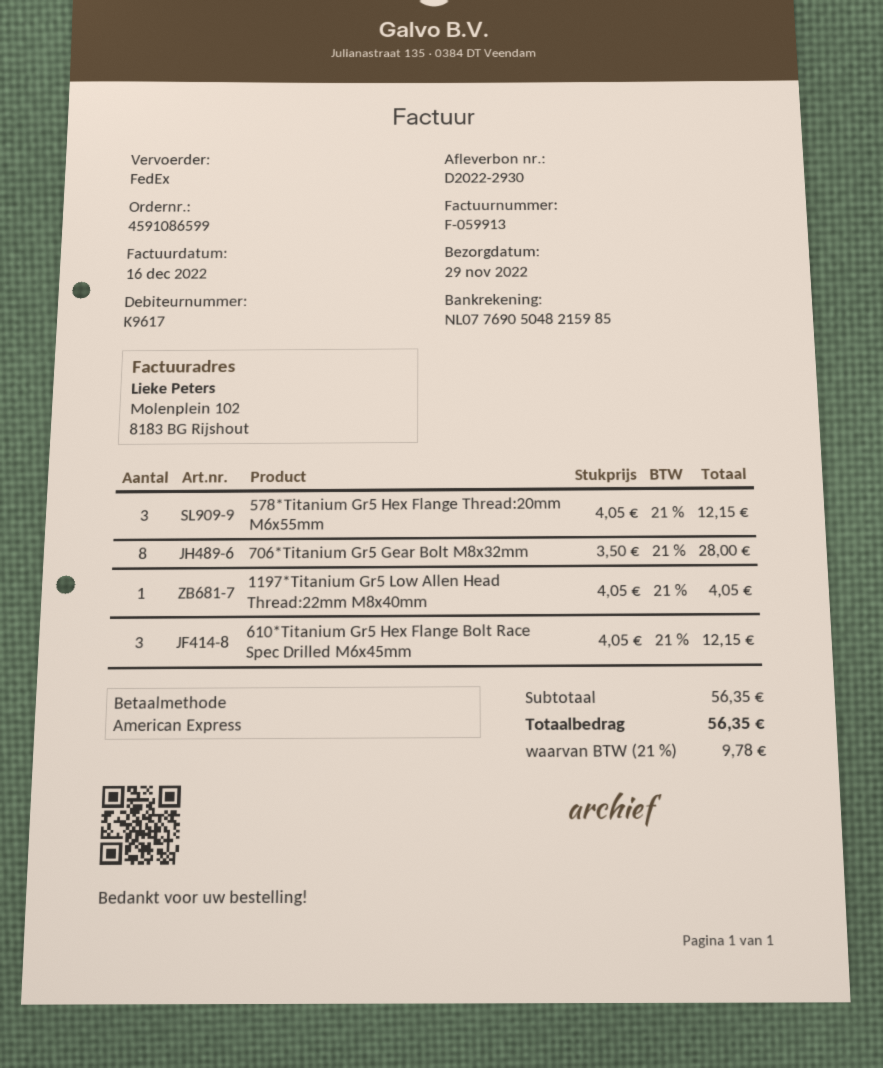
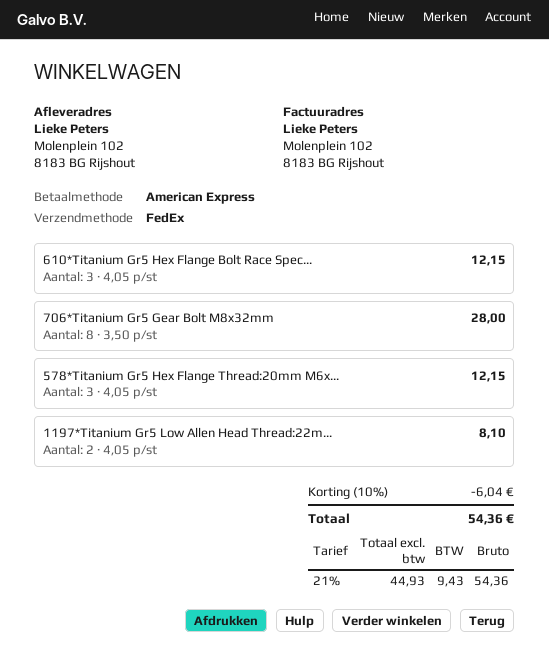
1197*Titanium Gr5 Low Allen Head Thread:22mm M8x40mm: 1 x 4.05 = 4.05 -> 2 x 4.05 = 8.10
discount: none -> 10% = 6.04
tax: 21% = 9.78 -> 21% = 9.43
total: 56.35 -> 54.36

